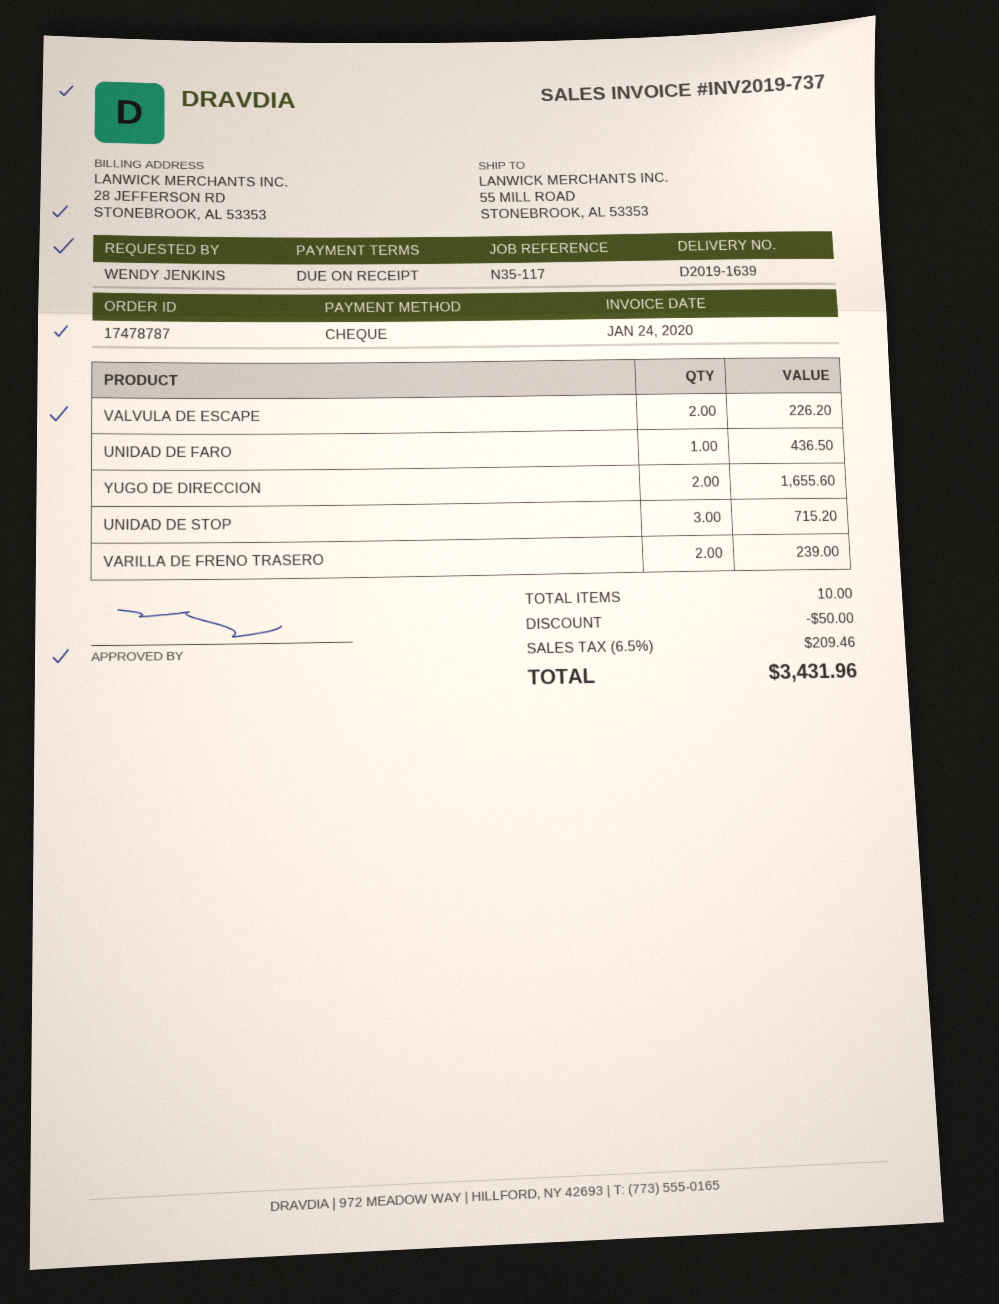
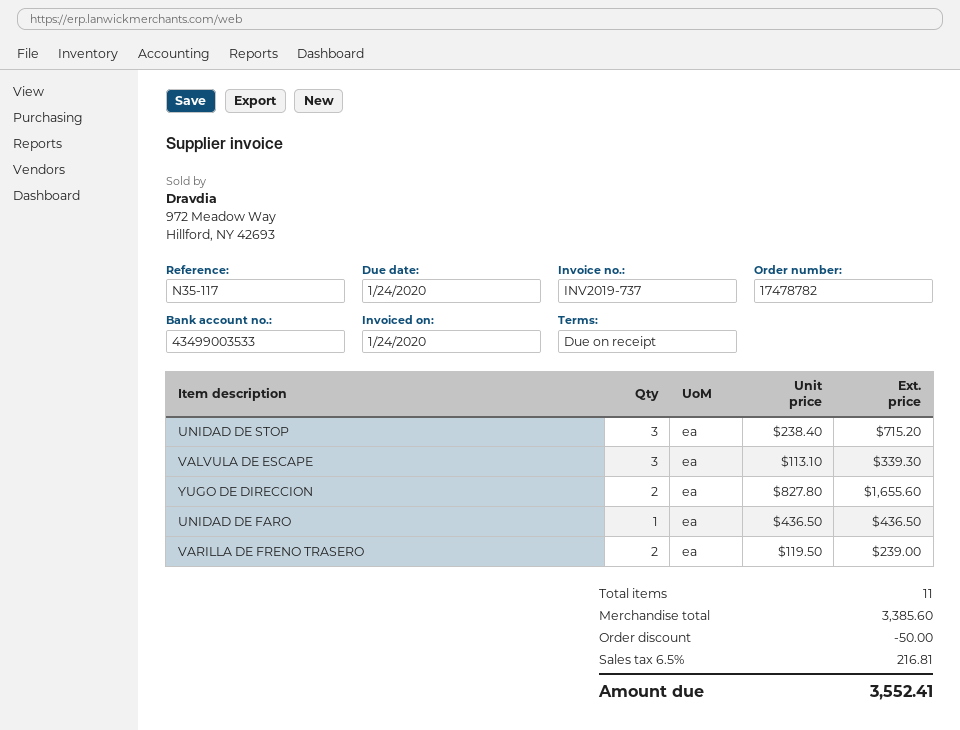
order number: 17478787 -> 17478782
VALVULA DE ESCAPE: 2 for 226.20 -> 3 for 339.30
total quantity: 10 -> 11
tax: 6.5% = 209.46 -> 6.5% = 216.81
total: 3431.96 -> 3552.41

